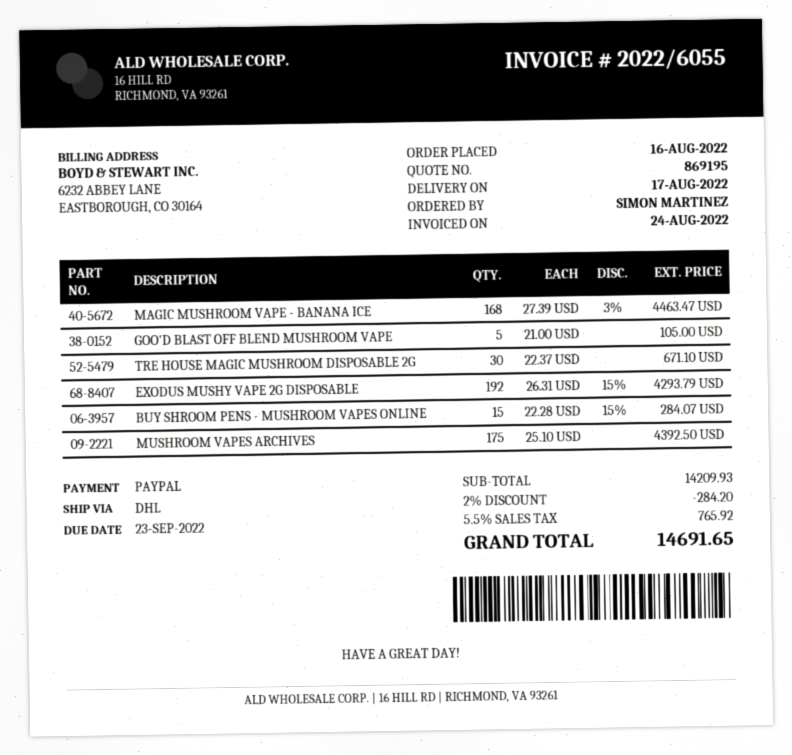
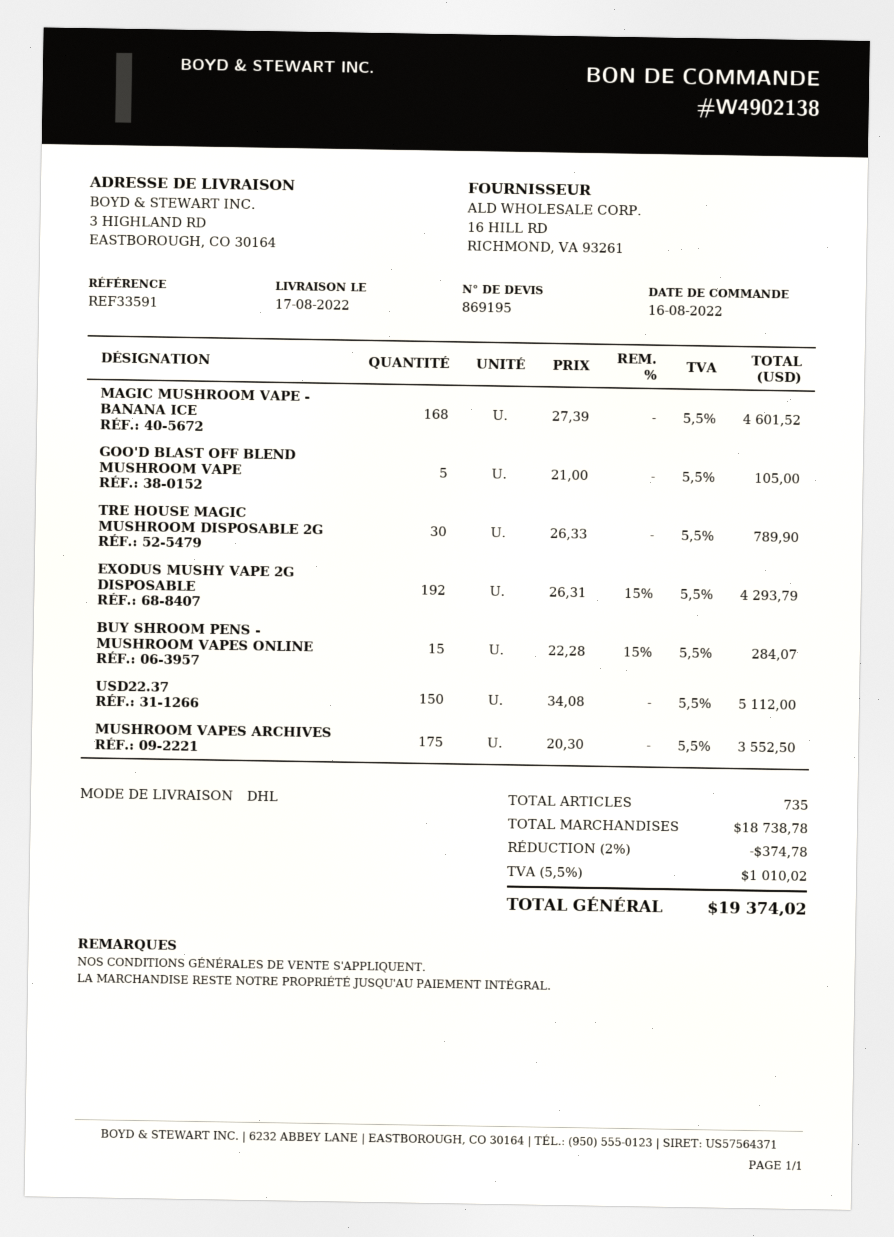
MAGIC MUSHROOM VAPE - BANANA ICE: 168 x 27.39 - 3% = 4463.47 -> 168 x 27.39 = 4601.52
TRE HOUSE MAGIC MUSHROOM DISPOSABLE 2G: 30 x 22.37 = 671.10 -> 30 x 26.33 = 789.90
MUSHROOM VAPES ARCHIVES: 175 x 25.10 = 4392.50 -> 175 x 20.30 = 3552.50
USD22.37: none -> 150 x 34.08 = 5112.00
subtotal: 14209.93 -> 18738.78
discount: 2% = 284.20 -> 2% = 374.78
tax: 5.5% = 765.92 -> 5.5% = 1010.02
total: 14691.65 -> 19374.02

